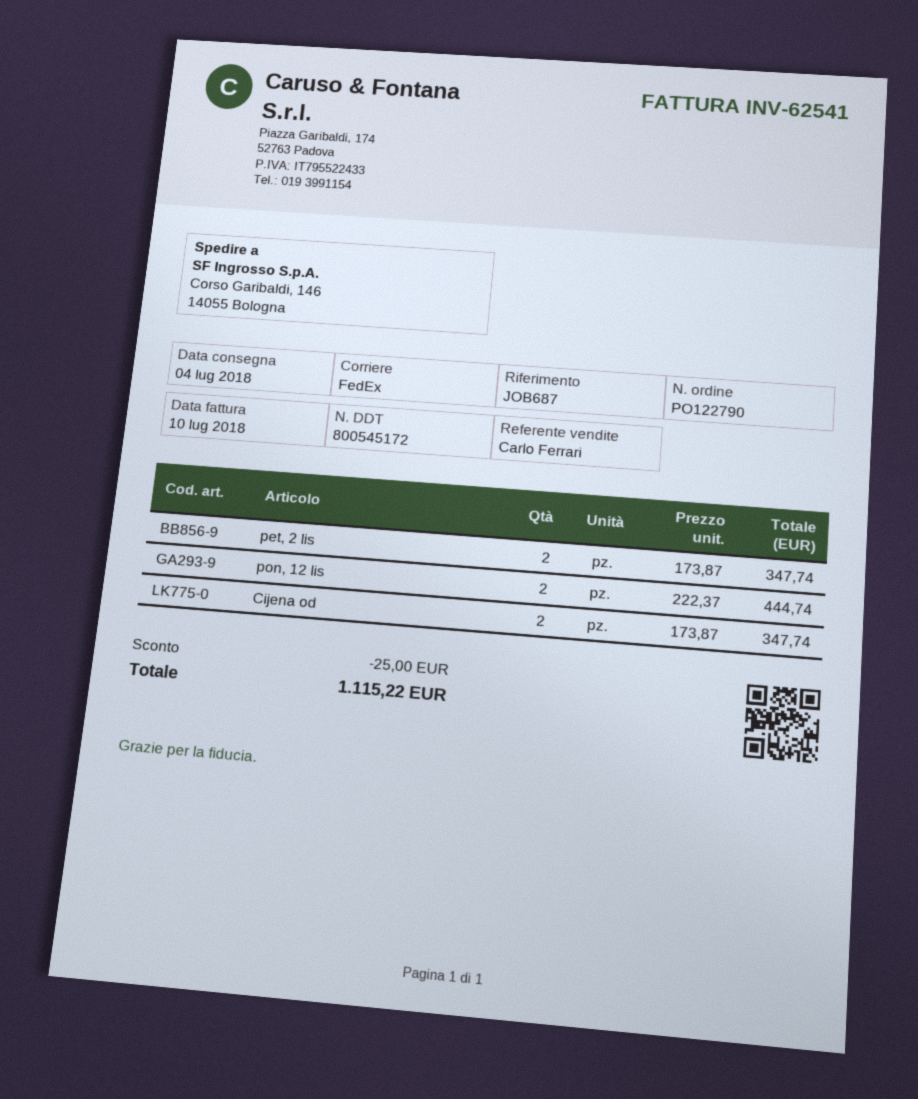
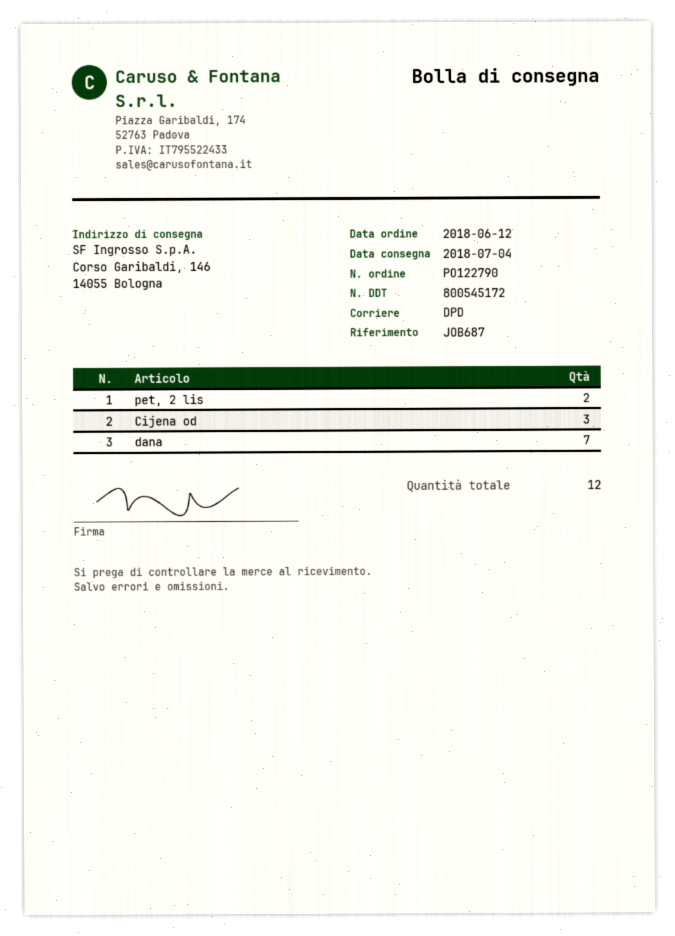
shipping method: FedEx -> DPD
pon, 12 lis: 2 -> none
Cijena od: 2 -> 3
dana: none -> 7

